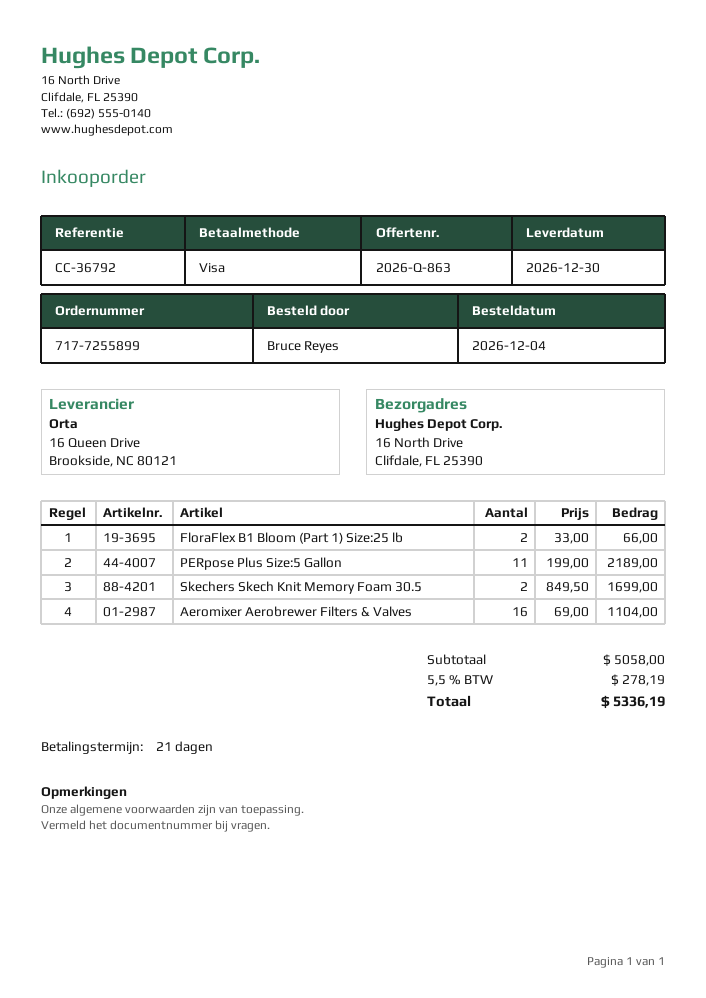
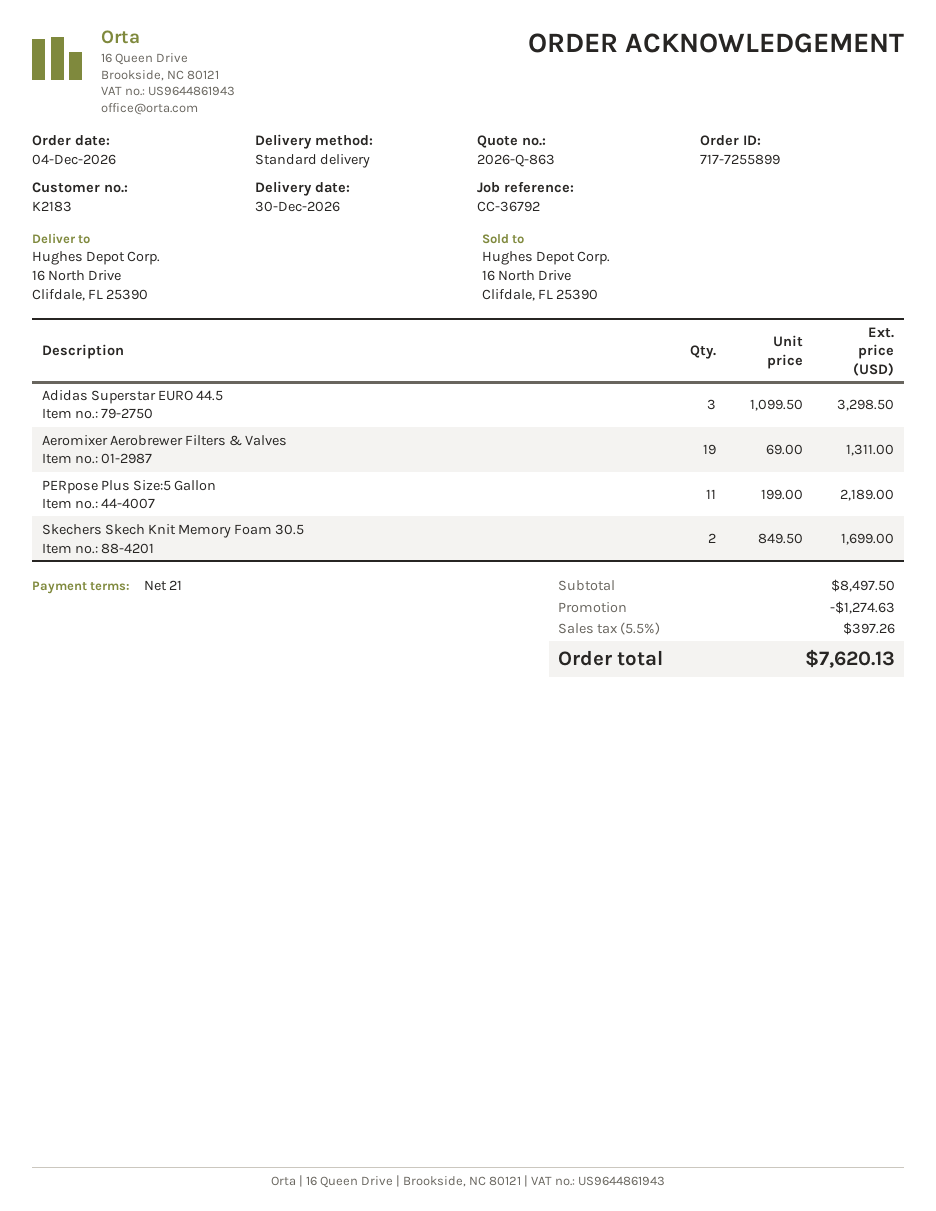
FloraFlex B1 Bloom (Part 1) Size:25 lb: 2 x 33.00 = 66.00 -> none
Aeromixer Aerobrewer Filters & Valves: 16 x 69.00 = 1104.00 -> 19 x 69.00 = 1311.00
Adidas Superstar EURO 44.5: none -> 3 x 1099.50 = 3298.50
subtotal: 5058.00 -> 8497.50
discount: none -> 1274.63
tax: 5.5% = 278.19 -> 5.5% = 397.26
total: 5336.19 -> 7620.13

